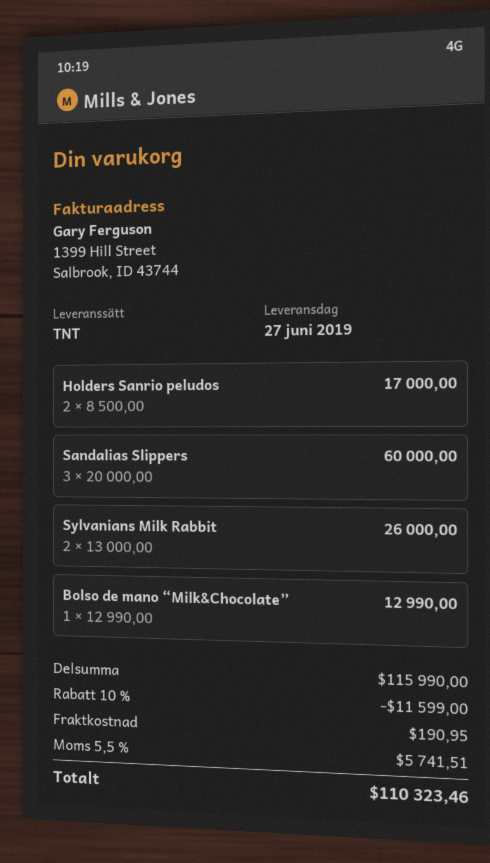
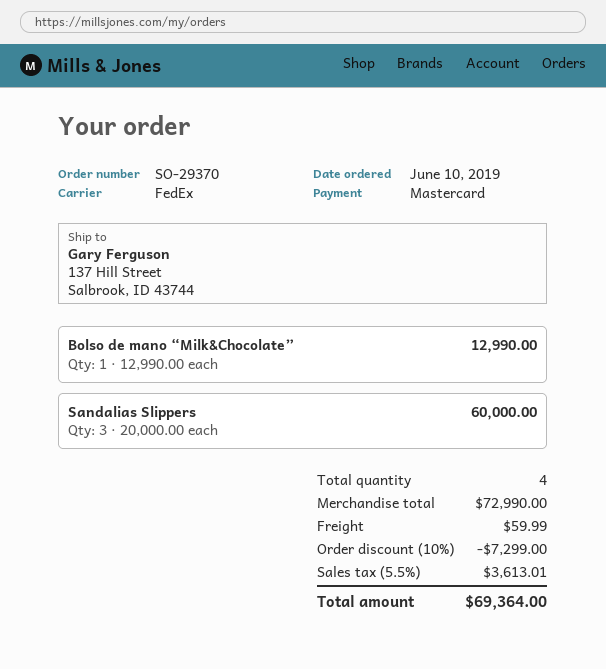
shipping method: TNT -> FedEx
Holders Sanrio peludos: 2 x 8500.00 = 17000.00 -> none
Sylvanians Milk Rabbit: 2 x 13000.00 = 26000.00 -> none
subtotal: 115990.00 -> 72990.00
discount: 10% = 11599.00 -> 10% = 7299.00
shipping: 190.95 -> 59.99
tax: 5.5% = 5741.51 -> 5.5% = 3613.01
total: 110323.46 -> 69364.00

